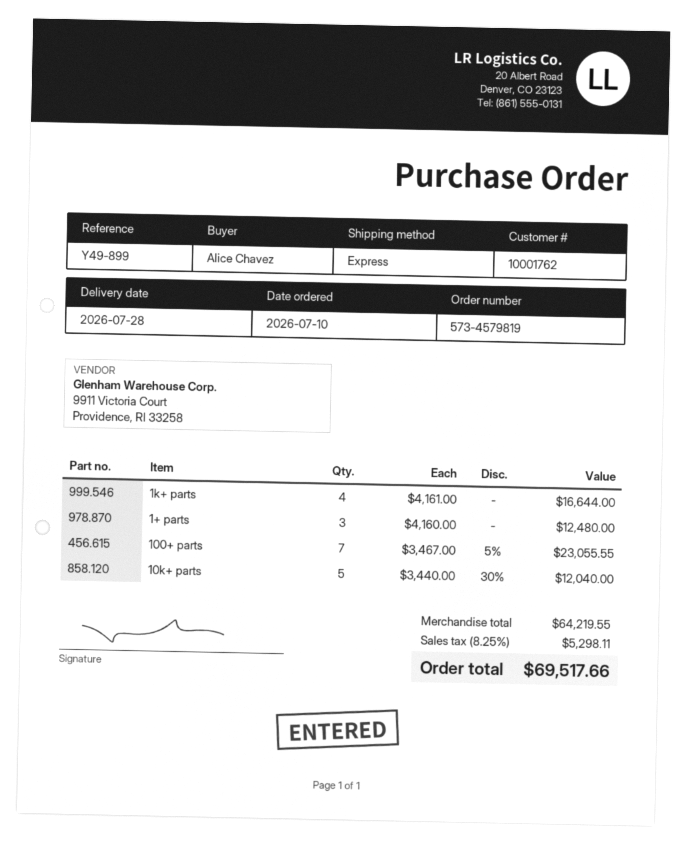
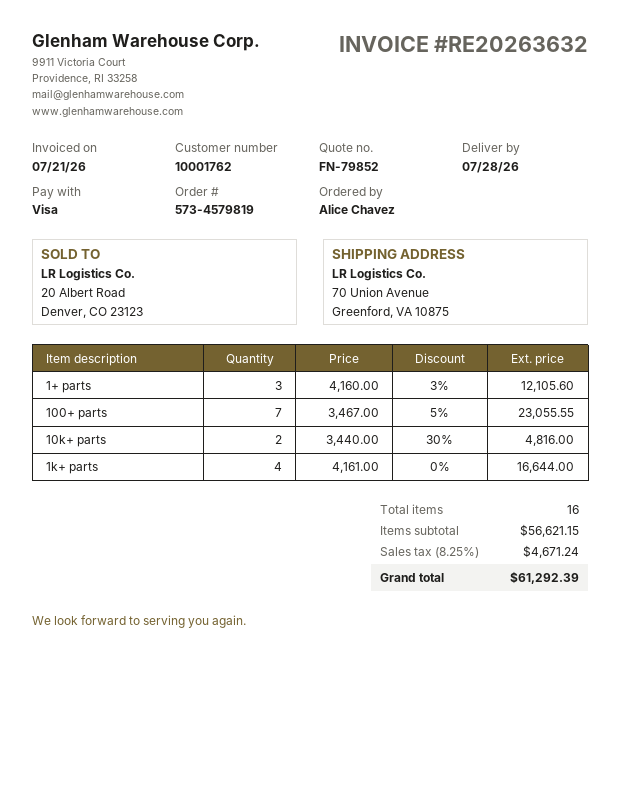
1+ parts: 3 x 4160.00 = 12480.00 -> 3 x 4160.00 - 3% = 12105.60
10k+ parts: 5 x 3440.00 - 30% = 12040.00 -> 2 x 3440.00 - 30% = 4816.00
subtotal: 64219.55 -> 56621.15
tax: 8.25% = 5298.11 -> 8.25% = 4671.24
total: 69517.66 -> 61292.39

